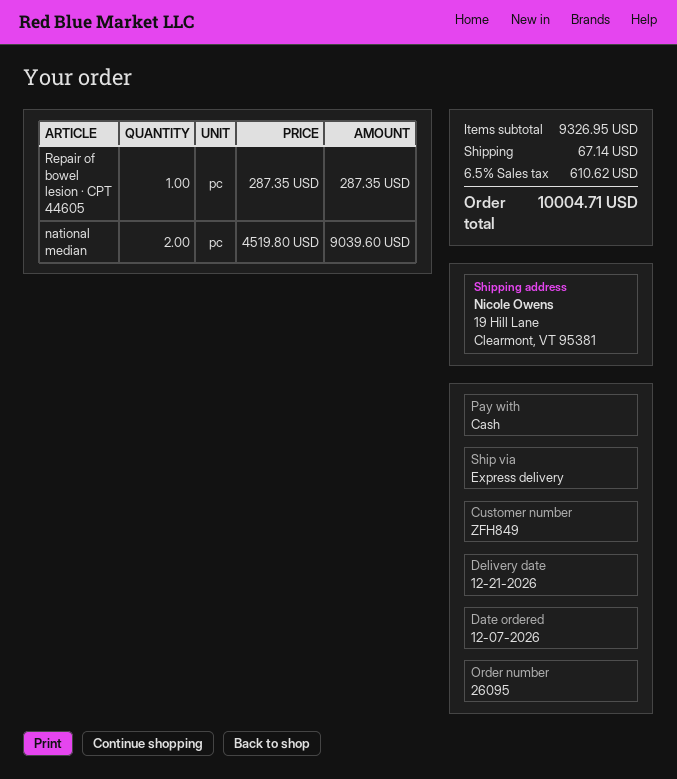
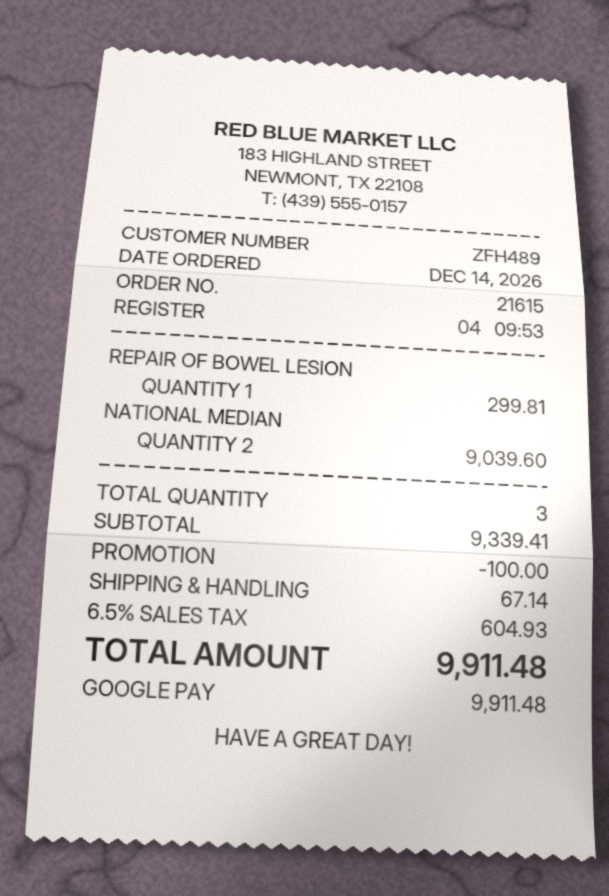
order number: 26095 -> 21615
order date: 2026-12-07 -> 2026-12-14
customer number: ZFH849 -> ZFH489
payment method: cash -> Google Pay
Repair of bowel lesion · CPT 44605: 1 for 287.35 -> 1 for 299.81
subtotal: 9326.95 -> 9339.41
discount: none -> 100.00
tax: 6.5% = 610.62 -> 6.5% = 604.93
total: 10004.71 -> 9911.48

